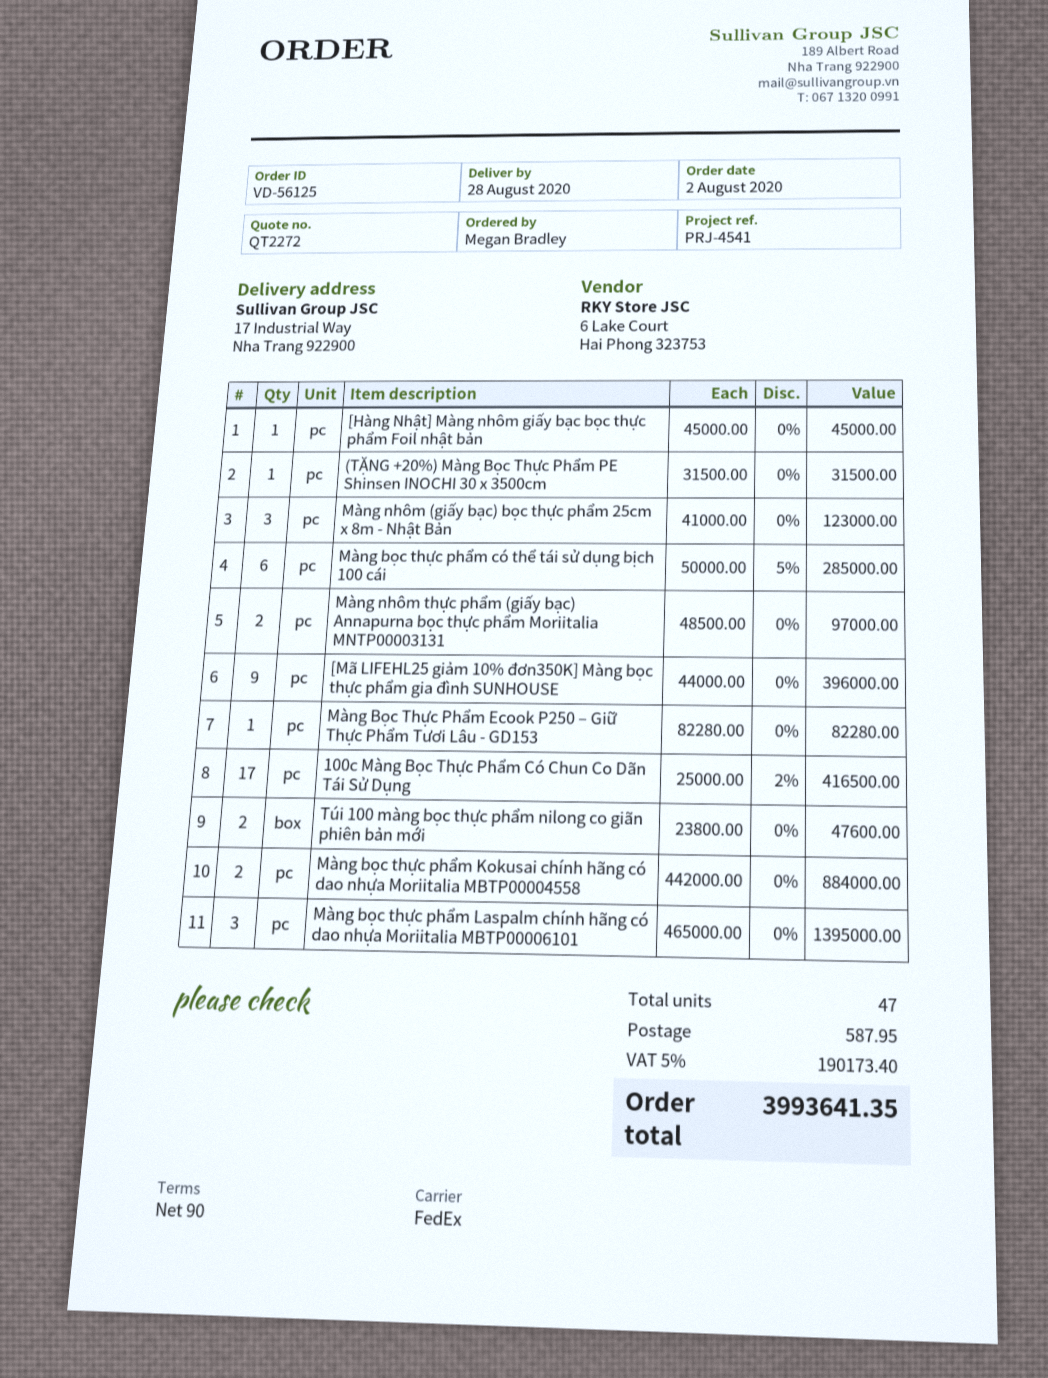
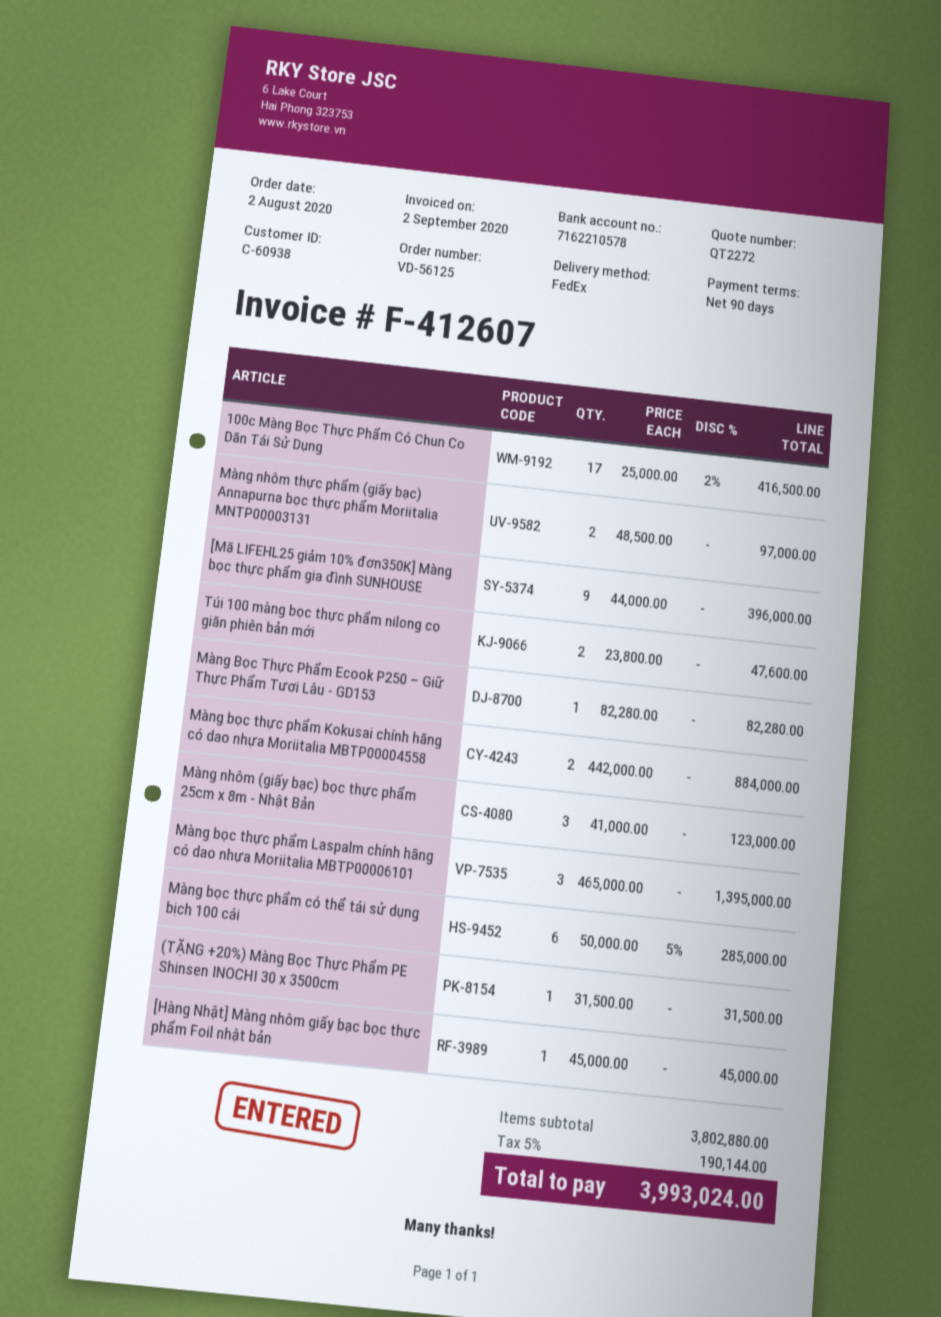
shipping: 587.95 -> none
tax: 5% = 190173.40 -> 5% = 190144.00
total: 3993641.35 -> 3993024.00

